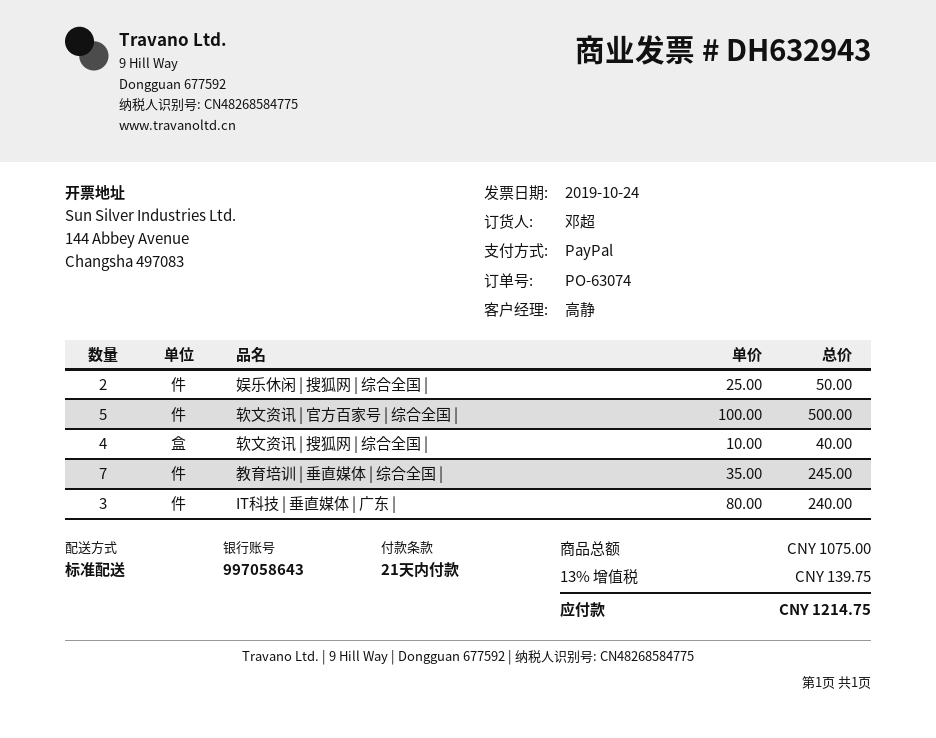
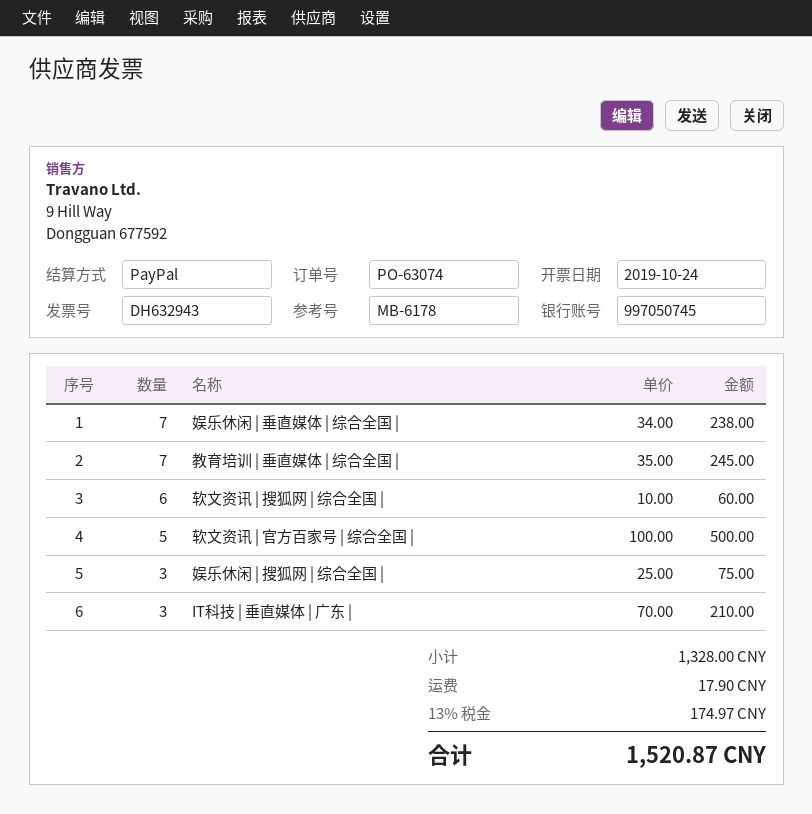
bank account: 997058643 -> 997050745
娱乐休闲 | 搜狐网 | 综合全国 |: 2 x 25.00 = 50.00 -> 3 x 25.00 = 75.00
软文资讯 | 搜狐网 | 综合全国 |: 4 x 10.00 = 40.00 -> 6 x 10.00 = 60.00
IT科技 | 垂直媒体 | 广东 |: 3 x 80.00 = 240.00 -> 3 x 70.00 = 210.00
娱乐休闲 | 垂直媒体 | 综合全国 |: none -> 7 x 34.00 = 238.00
subtotal: 1075.00 -> 1328.00
shipping: none -> 17.90
tax: 13% = 139.75 -> 13% = 174.97
total: 1214.75 -> 1520.87

